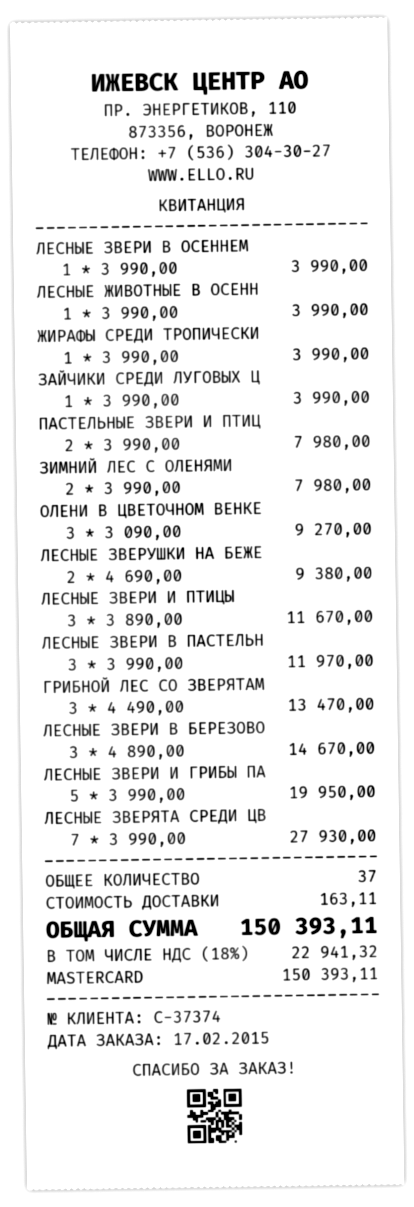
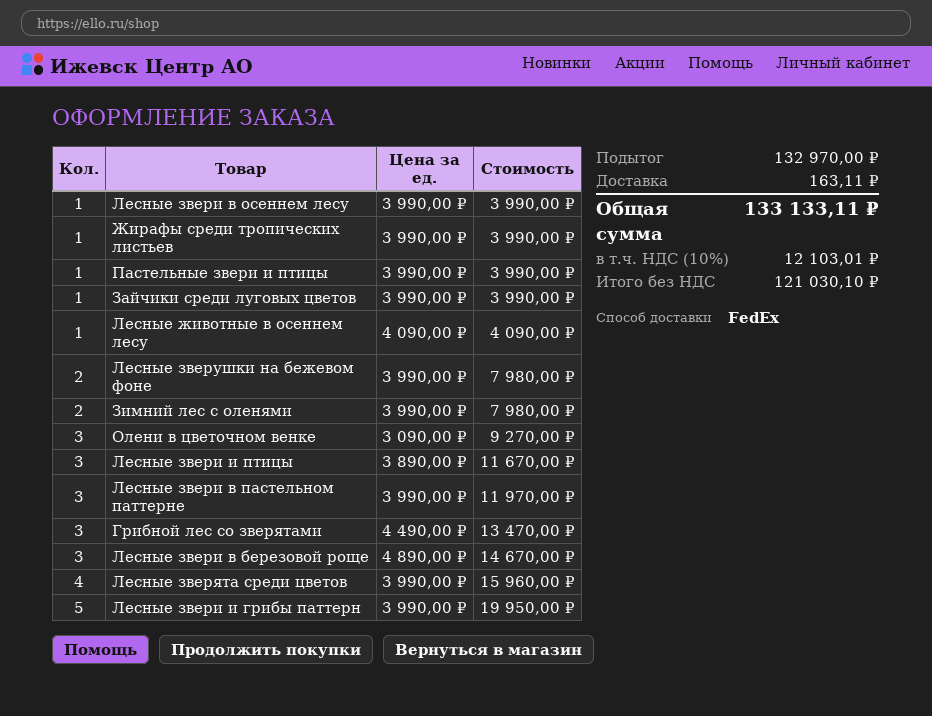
ЛЕСНЫЕ ЖИВОТНЫЕ В ОСЕНН: 1 x 3990.00 = 3990.00 -> 1 x 4090.00 = 4090.00
ПАСТЕЛЬНЫЕ ЗВЕРИ И ПТИЦ: 2 x 3990.00 = 7980.00 -> 1 x 3990.00 = 3990.00
ЛЕСНЫЕ ЗВЕРУШКИ НА БЕЖЕ: 2 x 4690.00 = 9380.00 -> 2 x 3990.00 = 7980.00
ЛЕСНЫЕ ЗВЕРЯТА СРЕДИ ЦВ: 7 x 3990.00 = 27930.00 -> 4 x 3990.00 = 15960.00
tax: 18% = 22941.32 -> 10% = 12103.01
total: 150393.11 -> 133133.11

